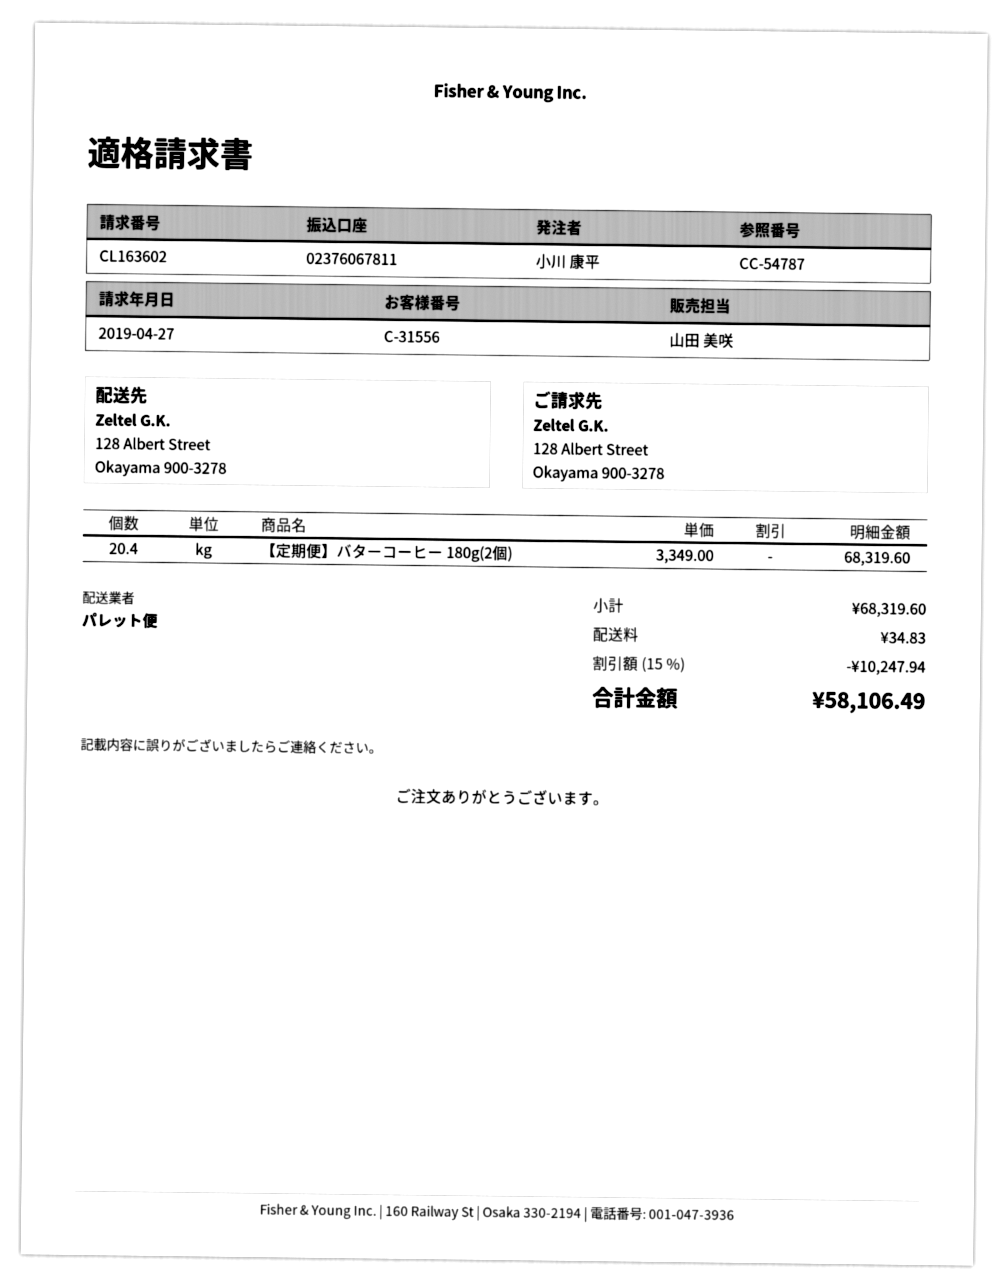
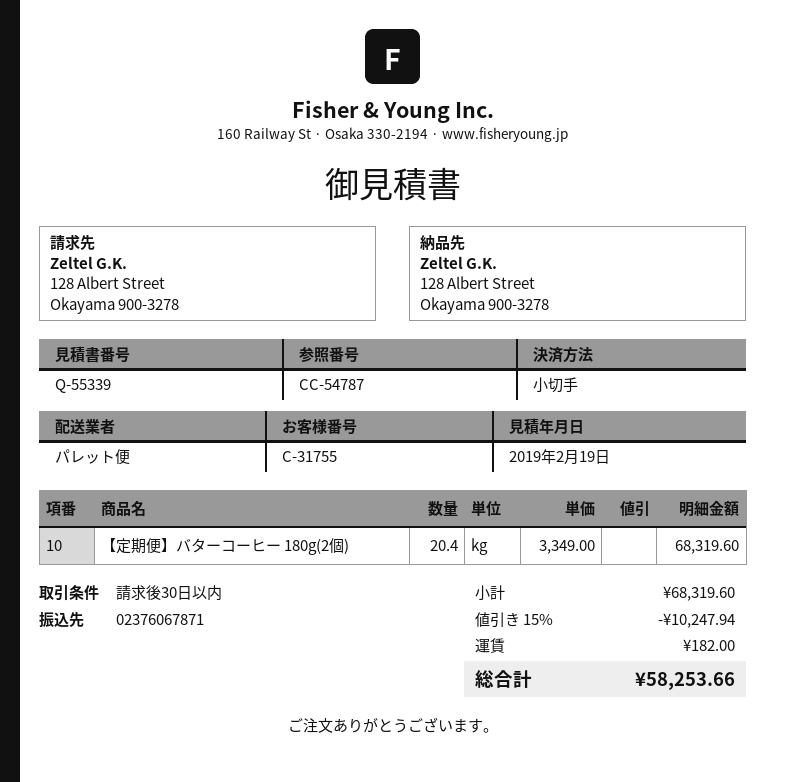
customer number: C-31556 -> C-31755
bank account: 02376067811 -> 02376067871
shipping: 34.83 -> 182.00
total: 58106.49 -> 58253.66

